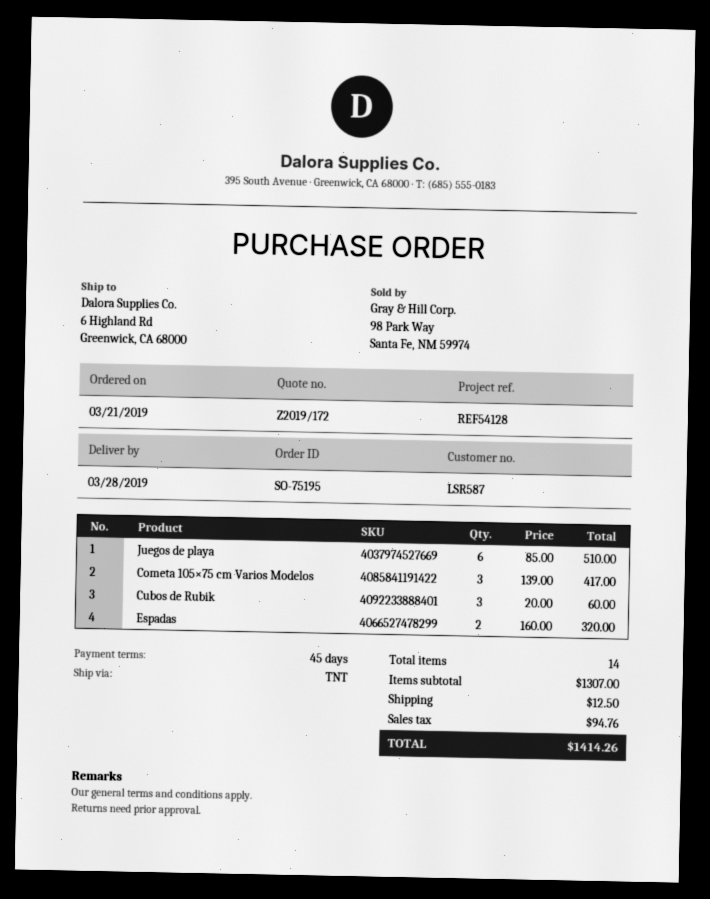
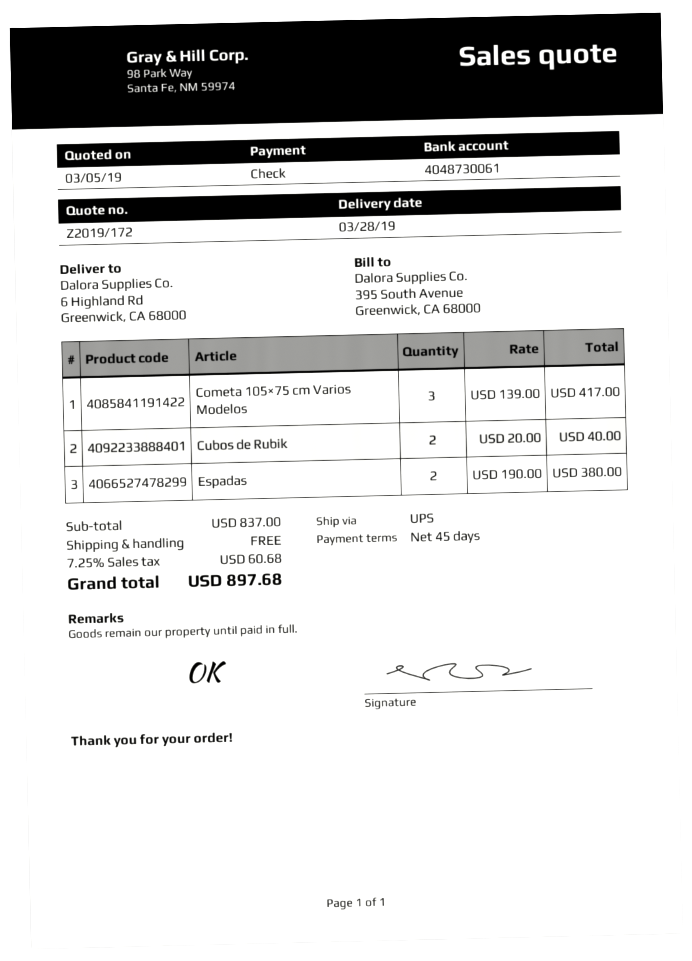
shipping method: TNT -> UPS
Juegos de playa: 6 x 85.00 = 510.00 -> none
Cubos de Rubik: 3 x 20.00 = 60.00 -> 2 x 20.00 = 40.00
Espadas: 2 x 160.00 = 320.00 -> 2 x 190.00 = 380.00
subtotal: 1307.00 -> 837.00
shipping: 12.50 -> 0.00
tax: 94.76 -> 60.68
total: 1414.26 -> 897.68

